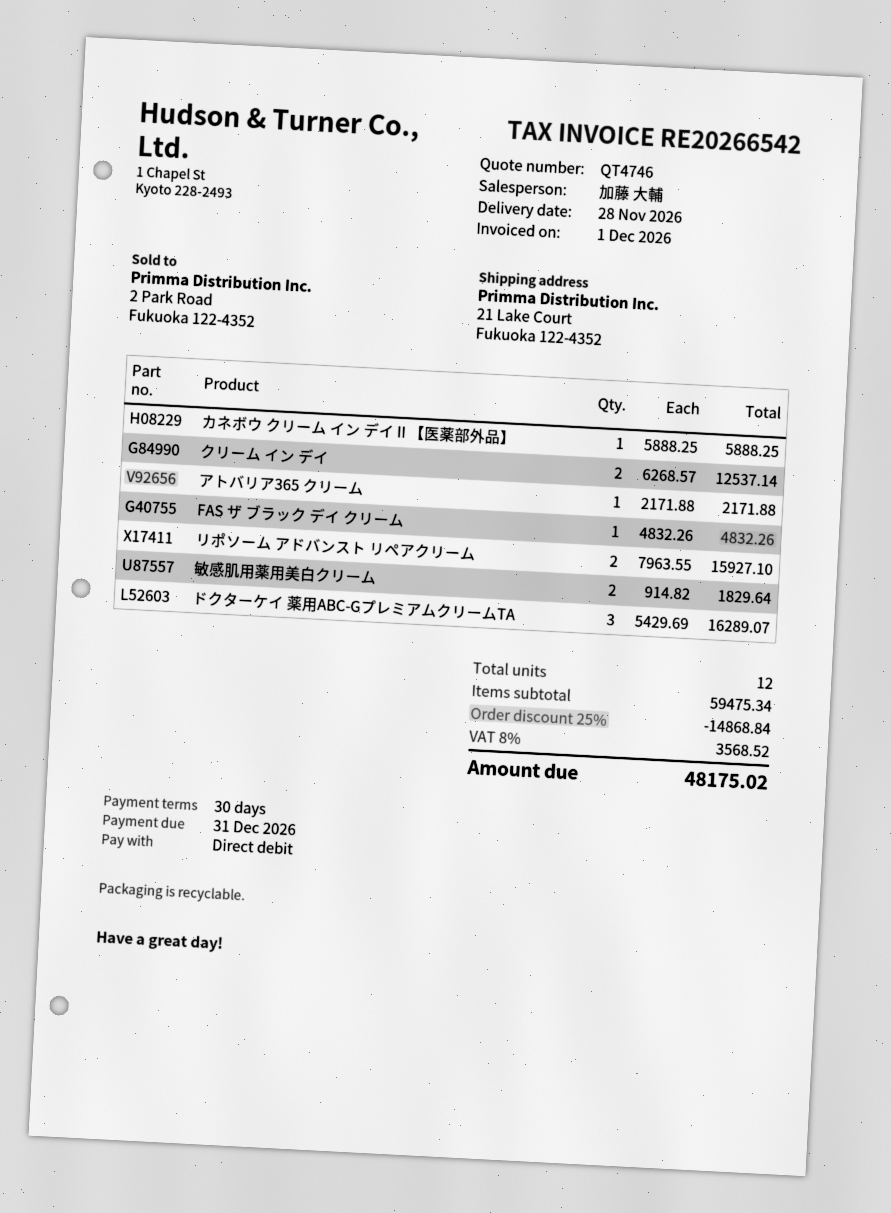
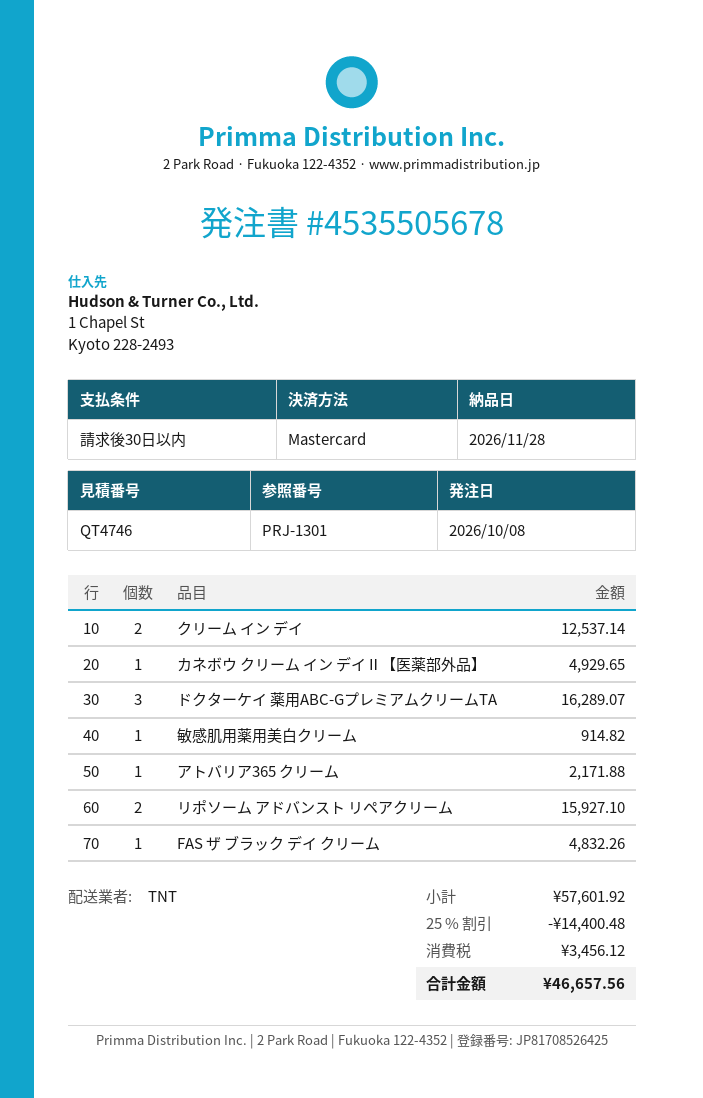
payment method: direct debit -> Mastercard
カネボウ クリーム イン デイⅡ【医薬部外品】: 1 for 5888.25 -> 1 for 4929.65
敏感肌用薬用美白クリーム: 2 for 1829.64 -> 1 for 914.82
subtotal: 59475.34 -> 57601.92
discount: 25% = 14868.84 -> 25% = 14400.48
tax: 3568.52 -> 3456.12
total: 48175.02 -> 46657.56

